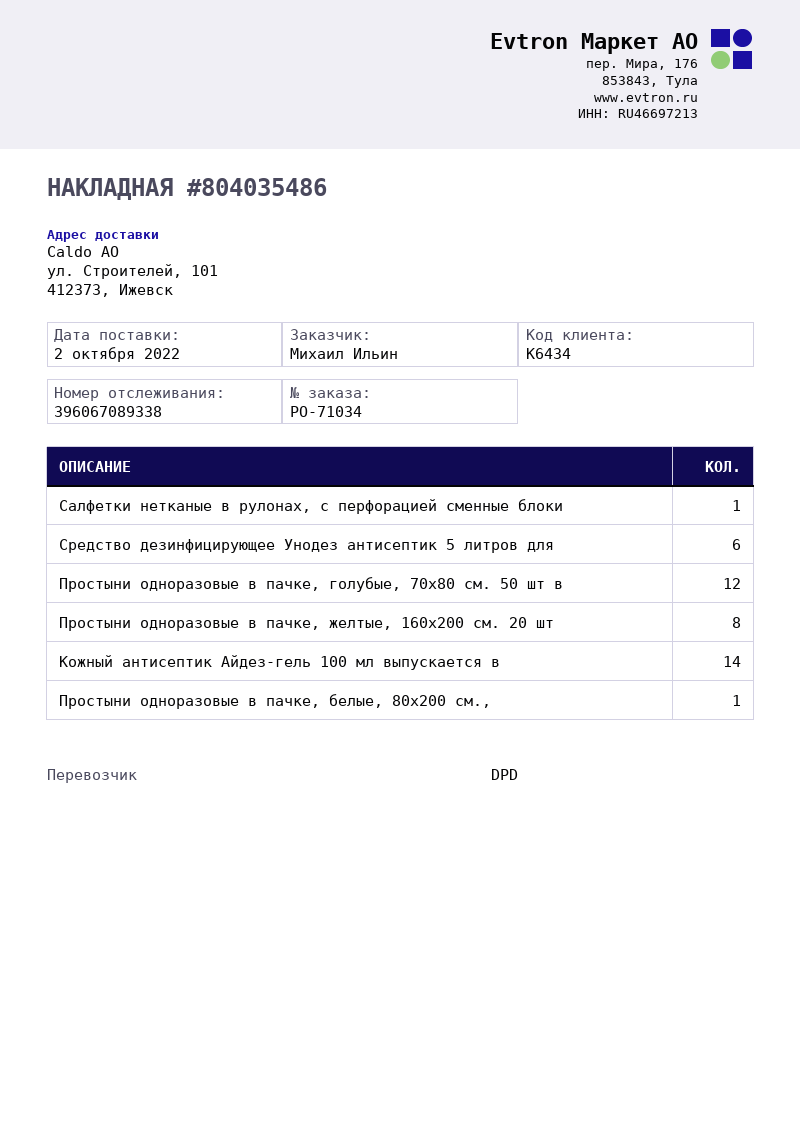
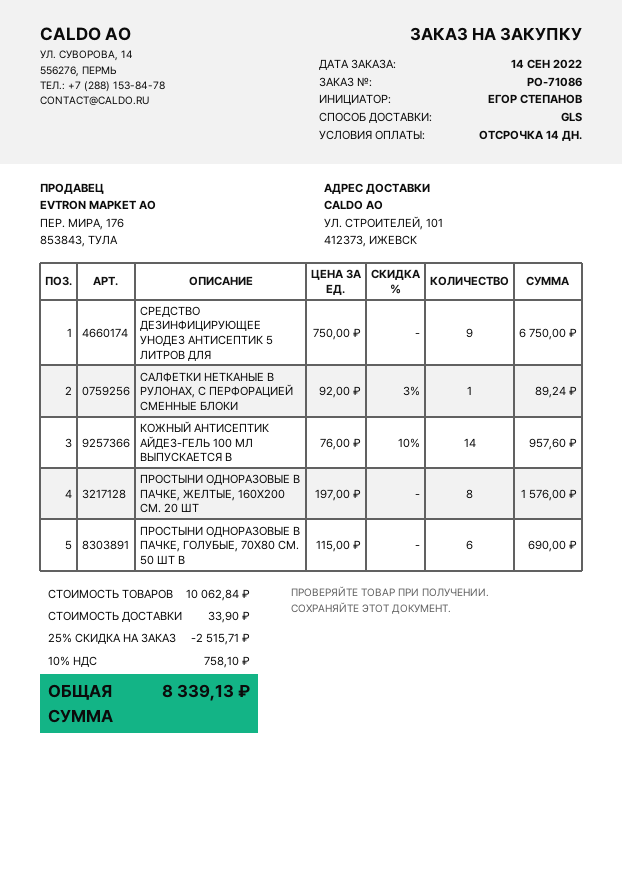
order number: PO-71034 -> PO-71086
ordered by: Михаил Ильин -> ЕГОР СТЕПАНОВ
shipping method: DPD -> GLS
Средство дезинфицирующее Унодез антисептик 5 литров для: 6 -> 9
Простыни одноразовые в пачке, голубые, 70х80 см. 50 шт в: 12 -> 6
Простыни одноразовые в пачке, белые, 80х200 см.,: 1 -> none

